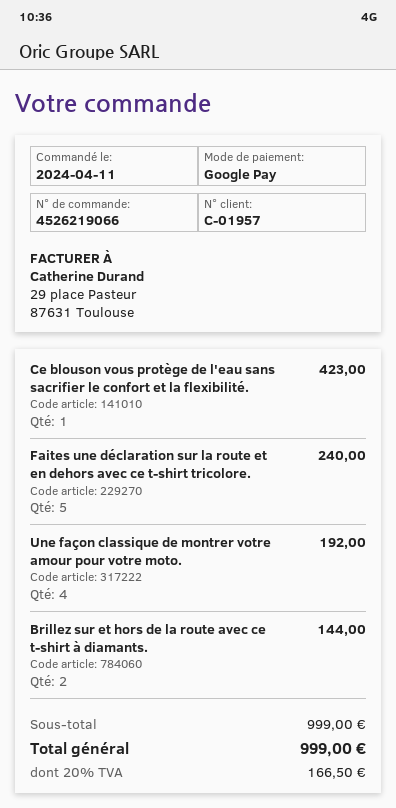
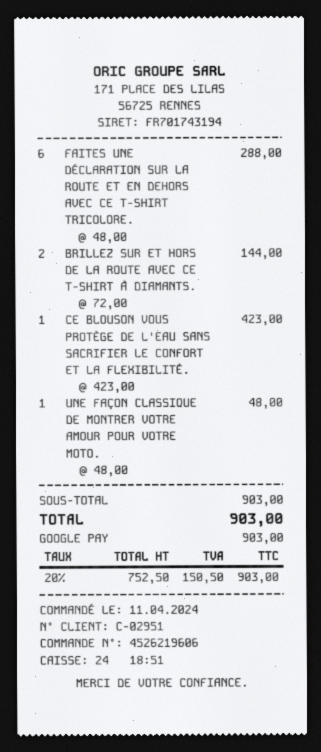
order number: 4526219066 -> 4526219606
customer number: C-01957 -> C-02951
Faites une déclaration sur la route et en dehors avec ce t-shirt tricolore.: 5 for 240.00 -> 6 for 288.00
Une façon classique de montrer votre amour pour votre moto.: 4 for 192.00 -> 1 for 48.00
subtotal: 999.00 -> 903.00
tax: 20% = 166.50 -> 20% = 150.50
total: 999.00 -> 903.00

